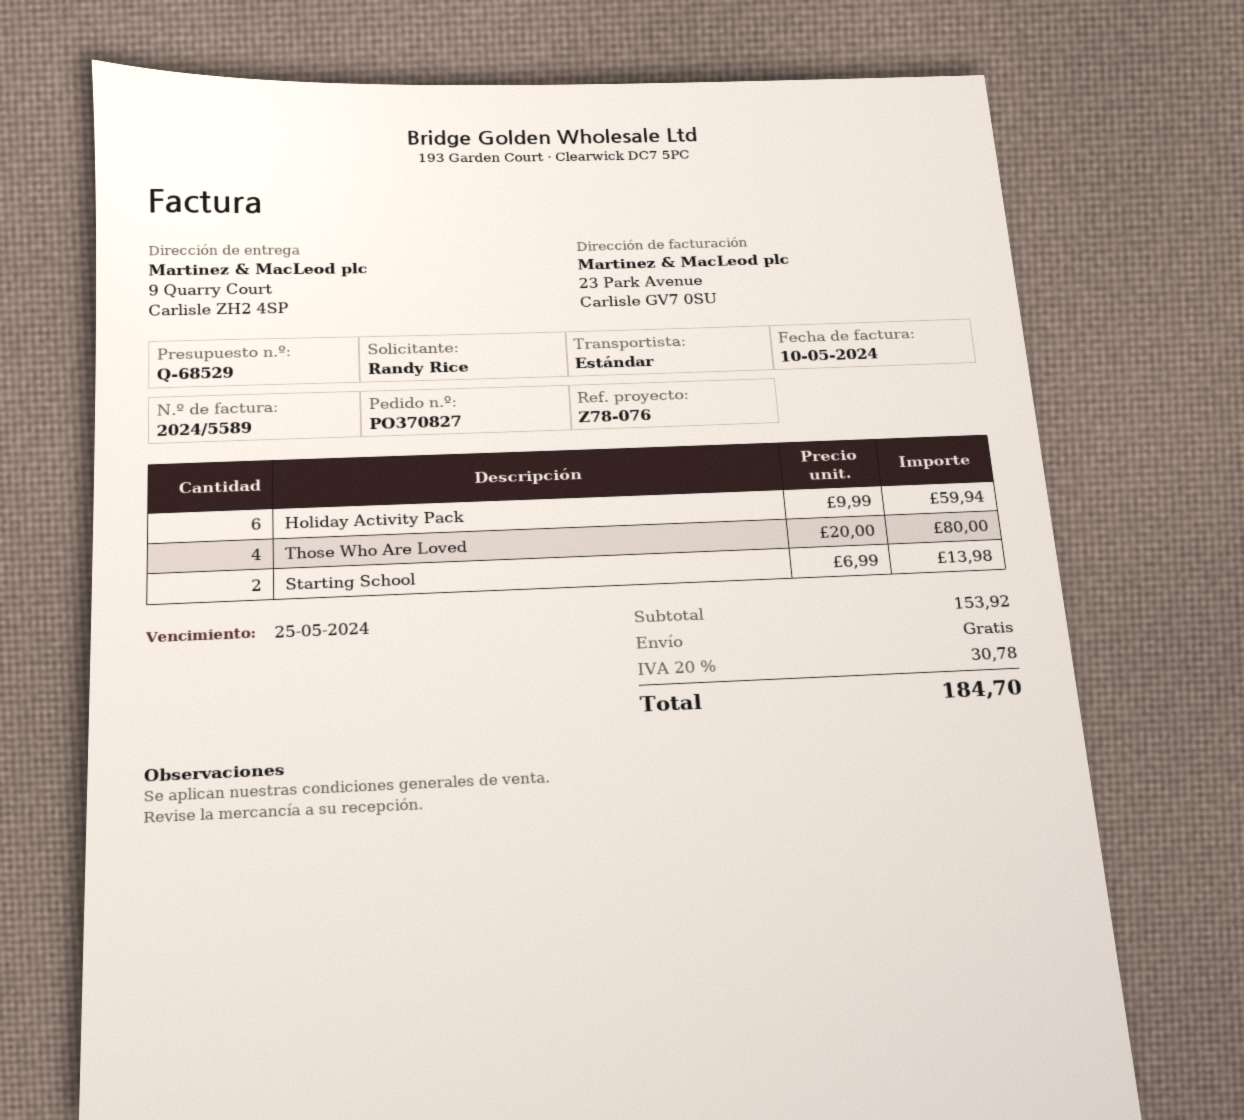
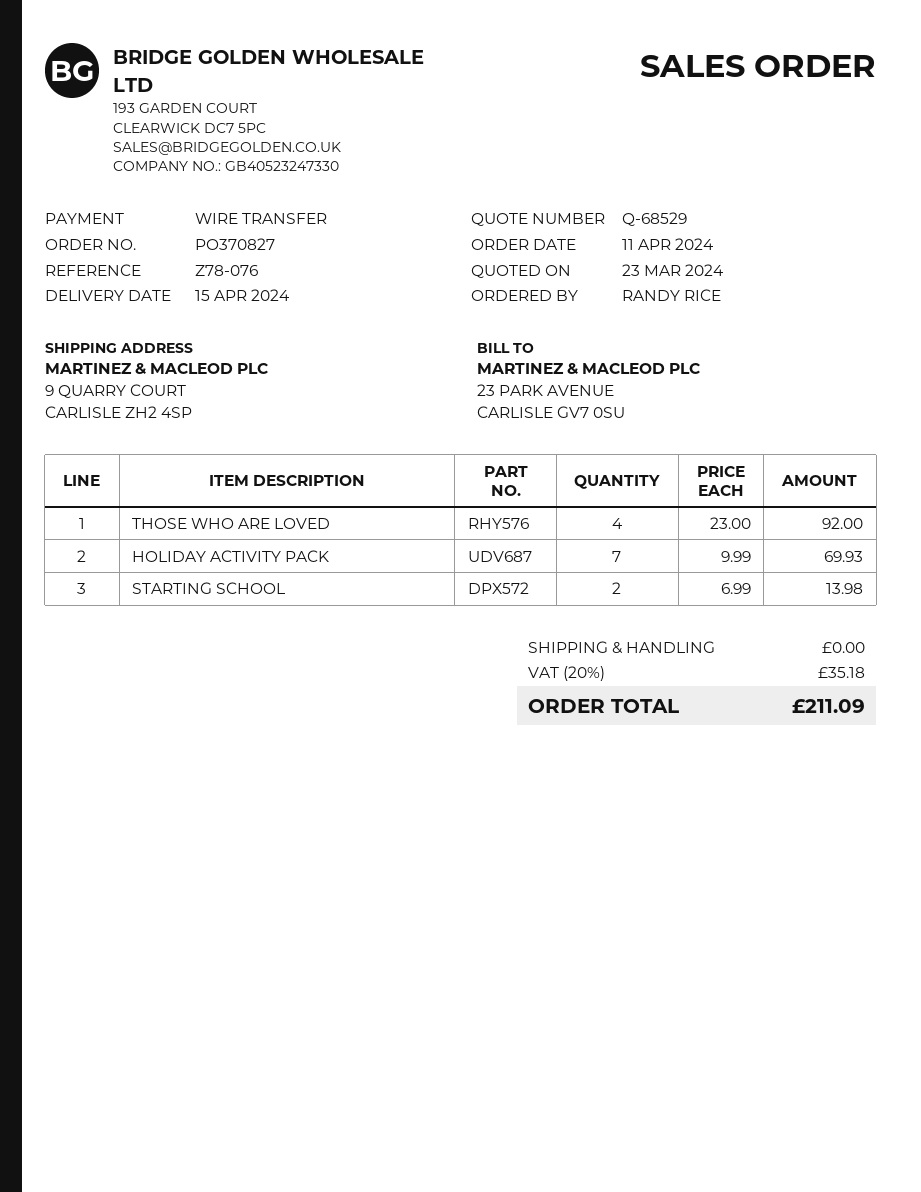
Holiday Activity Pack: 6 x 9.99 = 59.94 -> 7 x 9.99 = 69.93
Those Who Are Loved: 4 x 20.00 = 80.00 -> 4 x 23.00 = 92.00
tax: 20% = 30.78 -> 20% = 35.18
total: 184.70 -> 211.09

